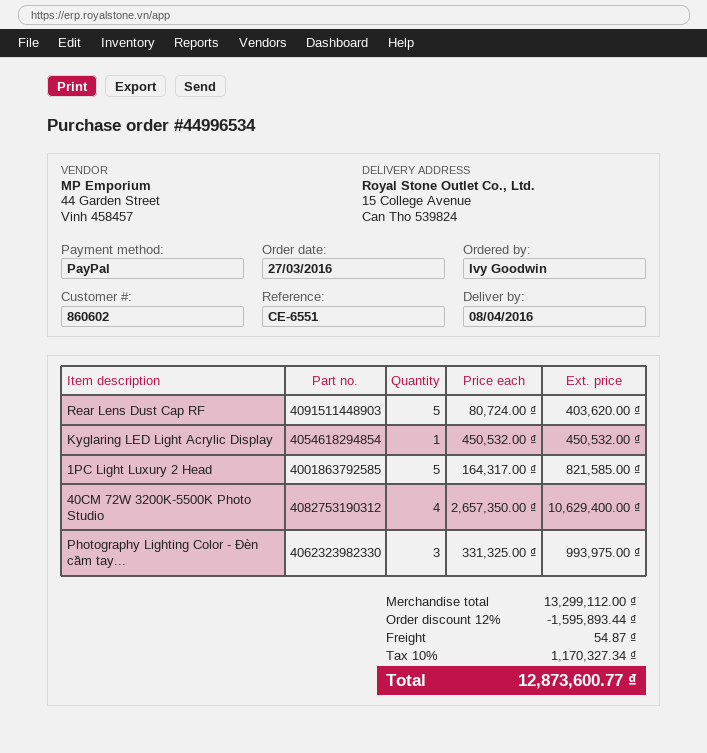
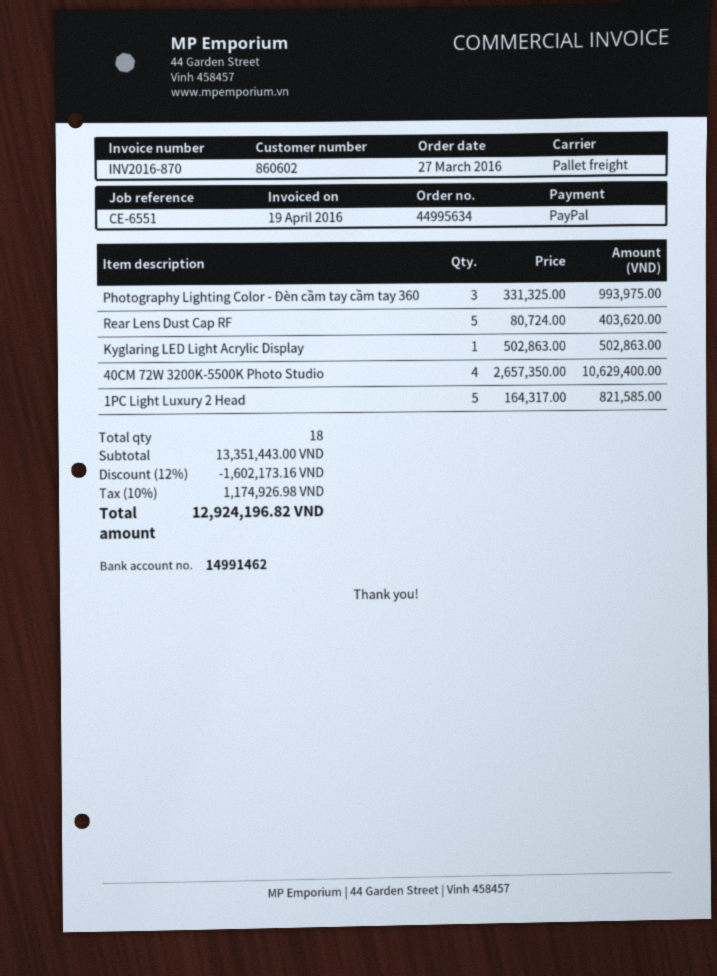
order number: 44996534 -> 44995634
Kyglaring LED Light Acrylic Display: 1 x 450532.00 = 450532.00 -> 1 x 502863.00 = 502863.00
subtotal: 13299112.00 -> 13351443.00
discount: 12% = 1595893.44 -> 12% = 1602173.16
shipping: 54.87 -> none
tax: 10% = 1170327.34 -> 10% = 1174926.98
total: 12873600.77 -> 12924196.82

